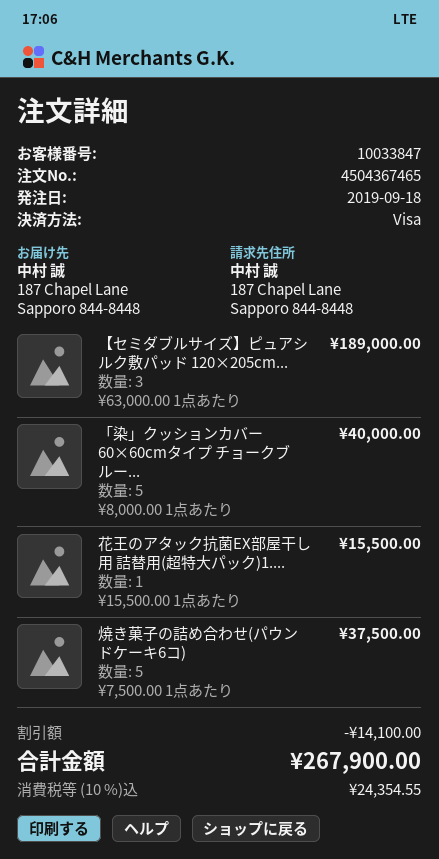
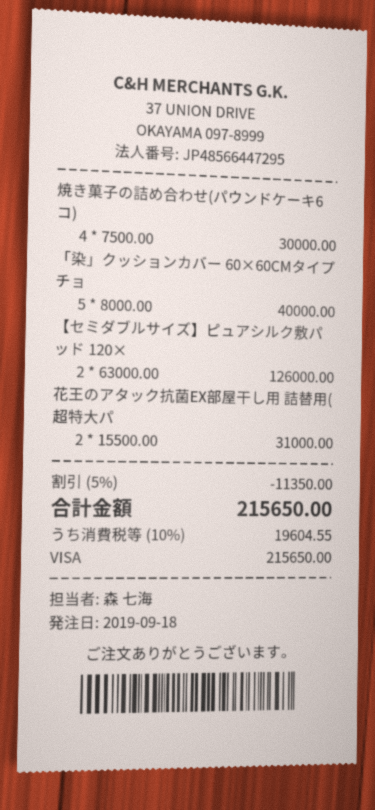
【セミダブルサイズ】ピュアシルク敷パッド 120×205cm...: 3 x 63000.00 = 189000.00 -> 2 x 63000.00 = 126000.00
花王のアタック抗菌EX部屋干し用 詰替用(超特大パック)1....: 1 x 15500.00 = 15500.00 -> 2 x 15500.00 = 31000.00
焼き菓子の詰め合わせ(パウンドケーキ6コ): 5 x 7500.00 = 37500.00 -> 4 x 7500.00 = 30000.00
discount: 14100.00 -> 11350.00
tax: 10% = 24354.55 -> 10% = 19604.55
total: 267900.00 -> 215650.00

